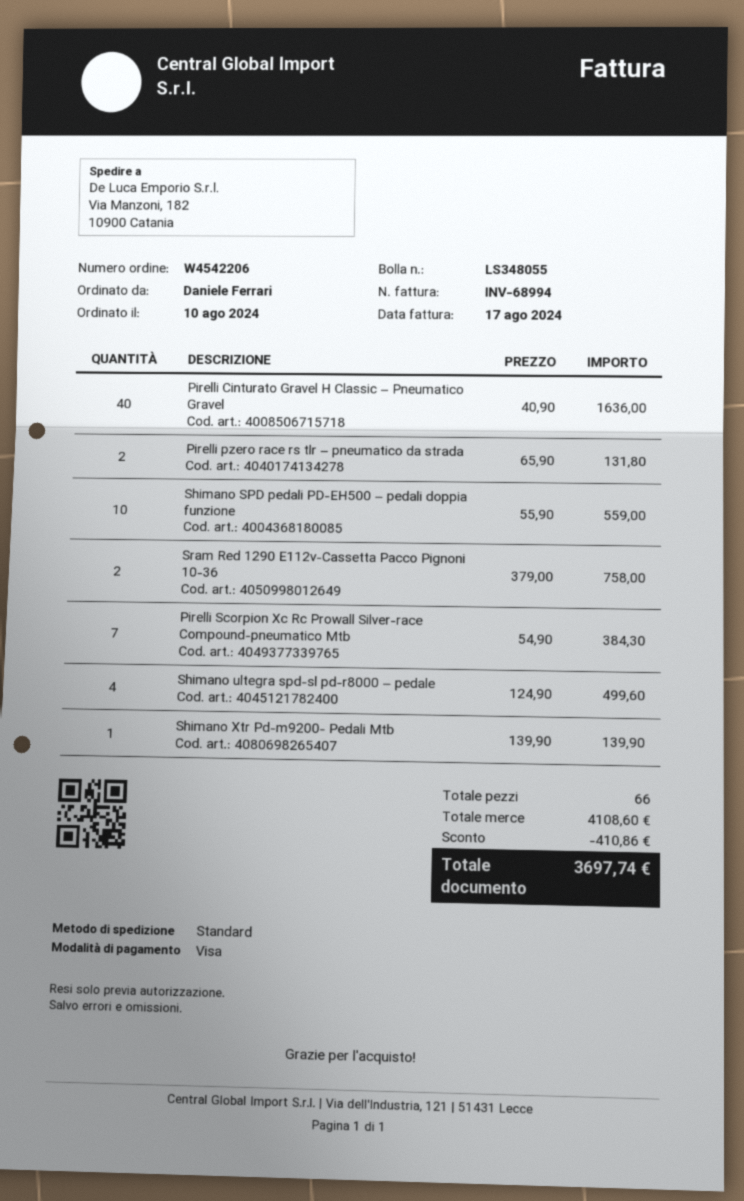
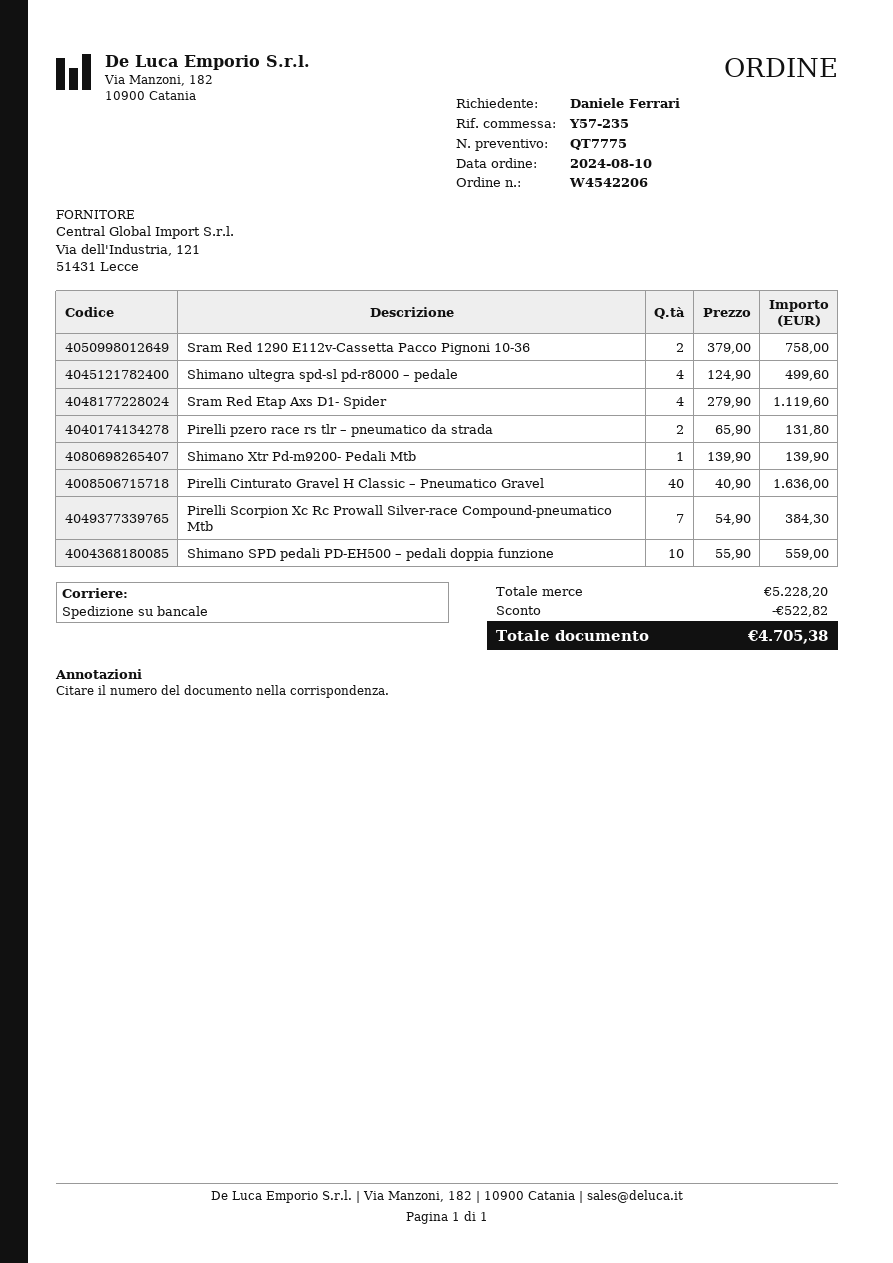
shipping method: standard -> pallet freight
Sram Red Etap Axs D1- Spider: none -> 4 x 279.90 = 1119.60
subtotal: 4108.60 -> 5228.20
discount: 410.86 -> 522.82
total: 3697.74 -> 4705.38

